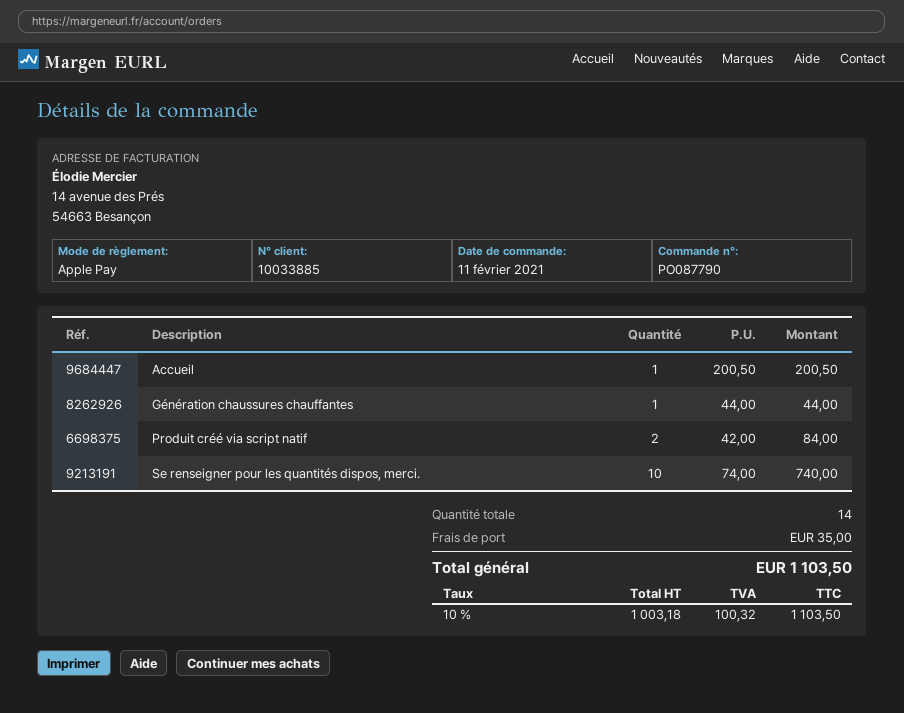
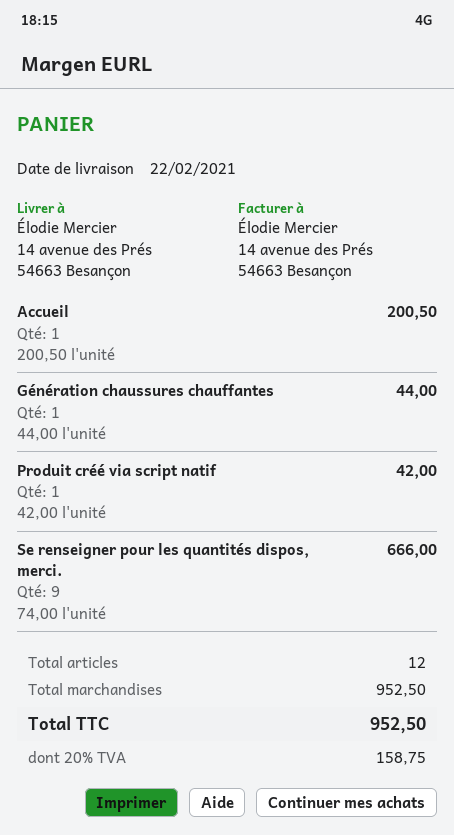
Produit créé via script natif: 2 x 42.00 = 84.00 -> 1 x 42.00 = 42.00
Se renseigner pour les quantités dispos, merci.: 10 x 74.00 = 740.00 -> 9 x 74.00 = 666.00
total quantity: 14 -> 12
shipping: 35.00 -> none
tax: 10% = 100.32 -> 20% = 158.75
total: 1103.50 -> 952.50

